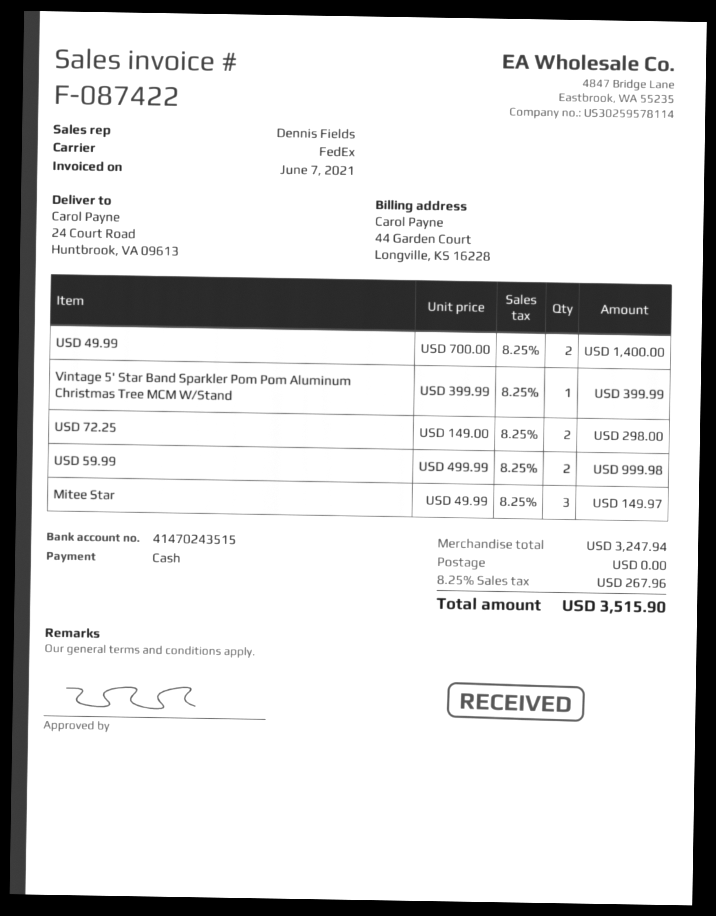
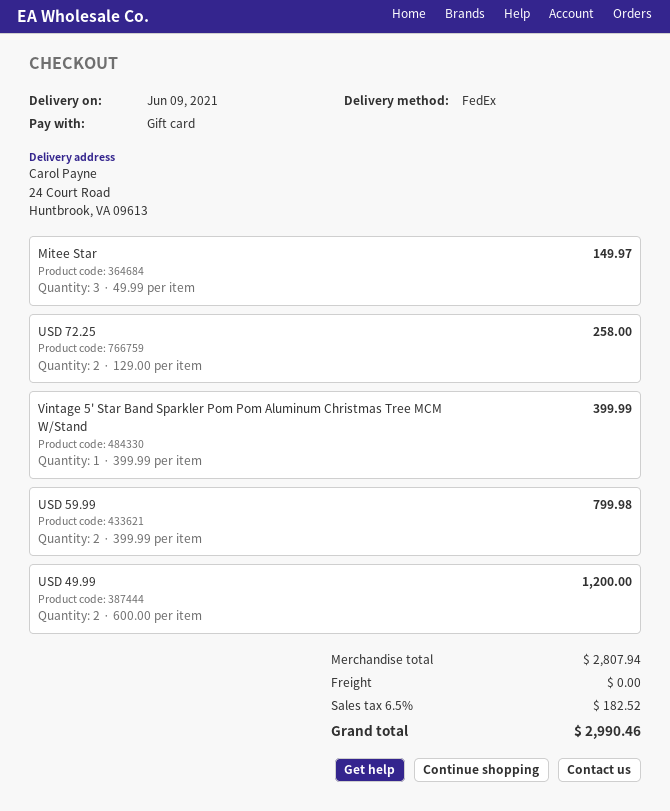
payment method: cash -> gift card
USD 49.99: 2 x 700.00 = 1400.00 -> 2 x 600.00 = 1200.00
USD 72.25: 2 x 149.00 = 298.00 -> 2 x 129.00 = 258.00
USD 59.99: 2 x 499.99 = 999.98 -> 2 x 399.99 = 799.98
subtotal: 3247.94 -> 2807.94
tax: 8.25% = 267.96 -> 6.5% = 182.52
total: 3515.90 -> 2990.46

